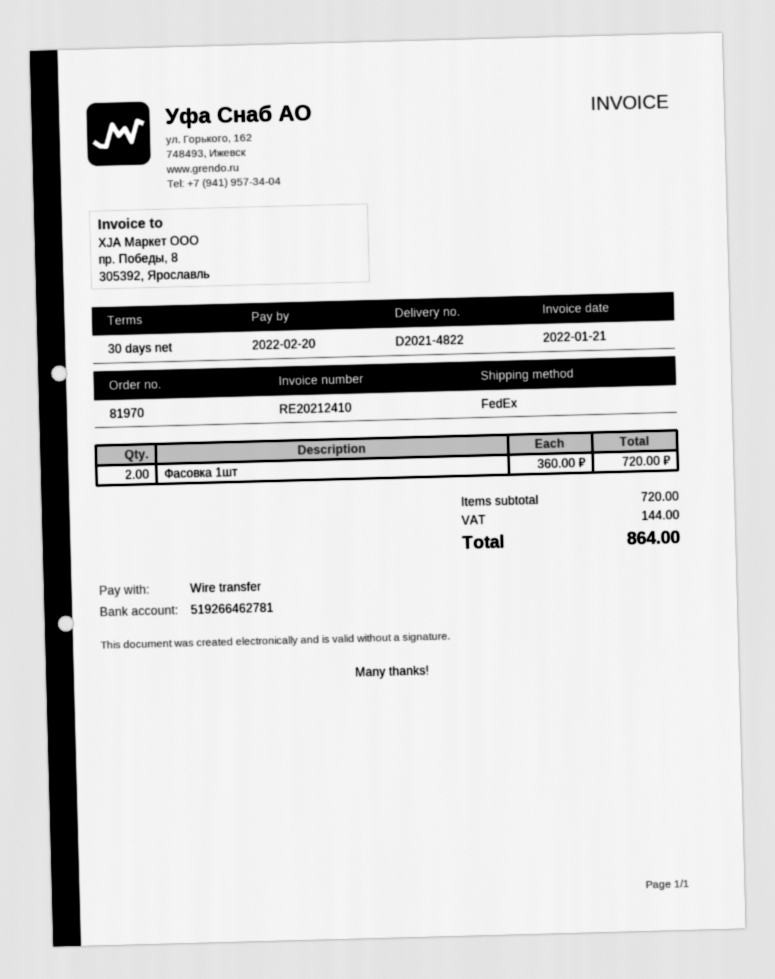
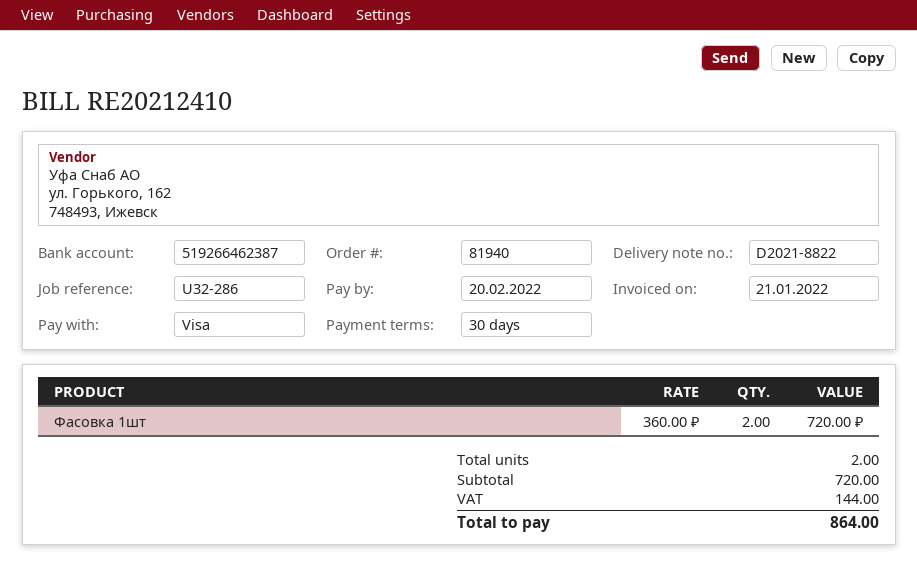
order number: 81970 -> 81940
delivery note number: D2021-4822 -> D2021-8822
payment method: bank transfer -> Visa
bank account: 519266462781 -> 519266462387

